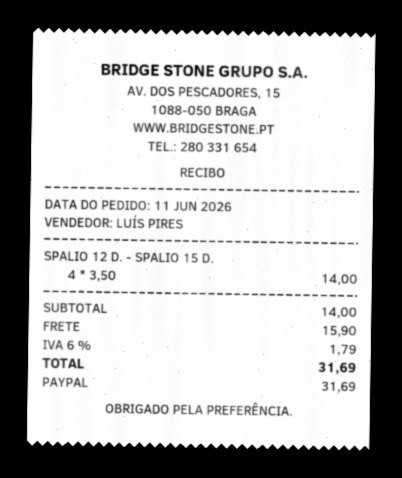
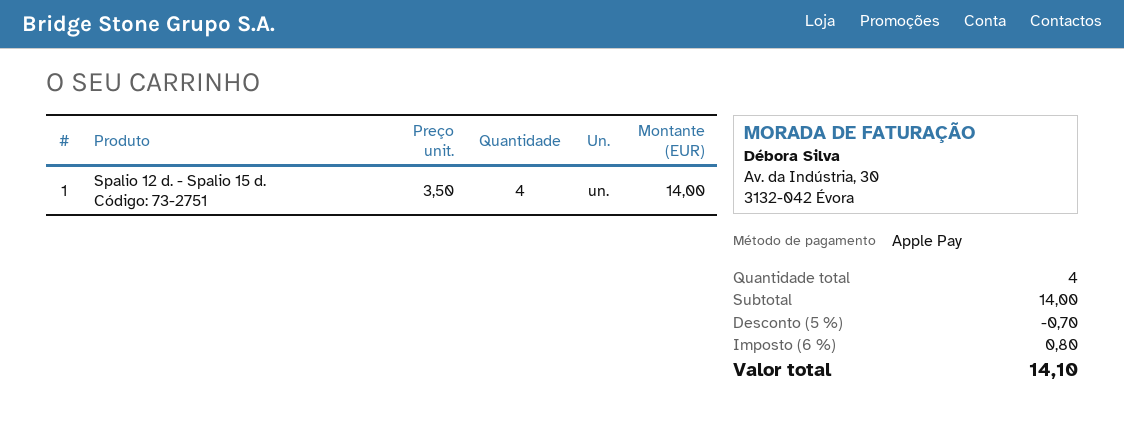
payment method: PayPal -> Apple Pay
discount: none -> 5% = 0.70
shipping: 15.90 -> none
tax: 6% = 1.79 -> 6% = 0.80
total: 31.69 -> 14.10

